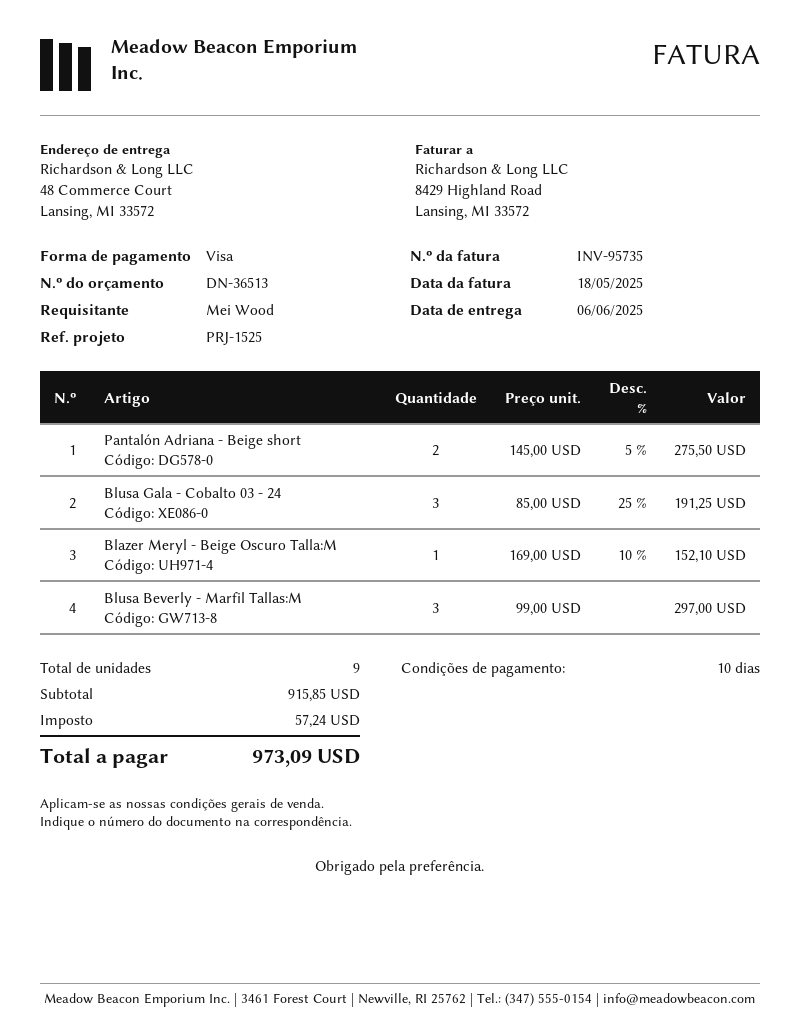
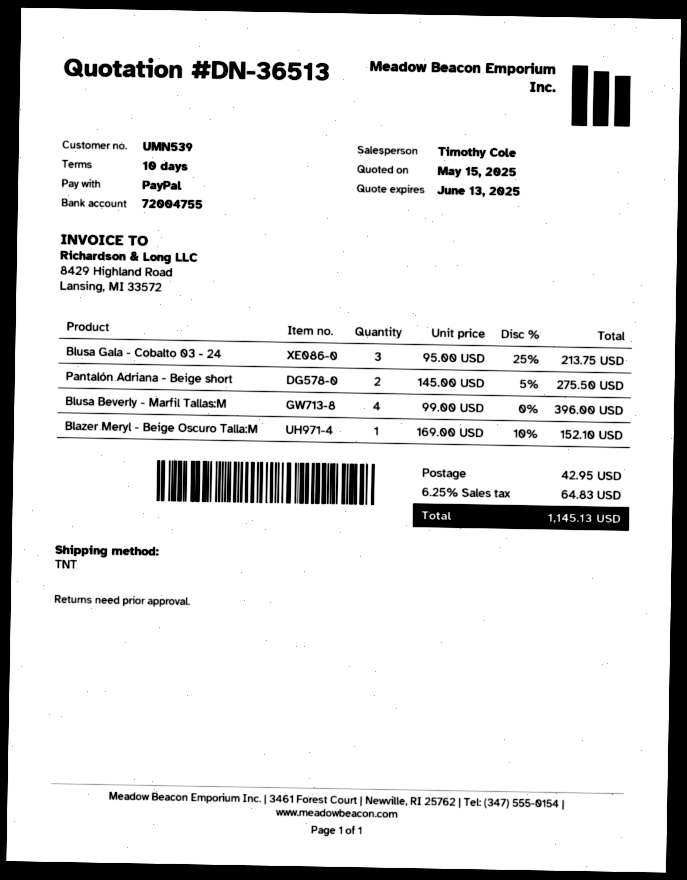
payment method: Visa -> PayPal
Blusa Gala - Cobalto 03 - 24: 3 x 85.00 - 25% = 191.25 -> 3 x 95.00 - 25% = 213.75
Blusa Beverly - Marfil Tallas:M: 3 x 99.00 = 297.00 -> 4 x 99.00 = 396.00
shipping: none -> 42.95
tax: 57.24 -> 64.83
total: 973.09 -> 1145.13

